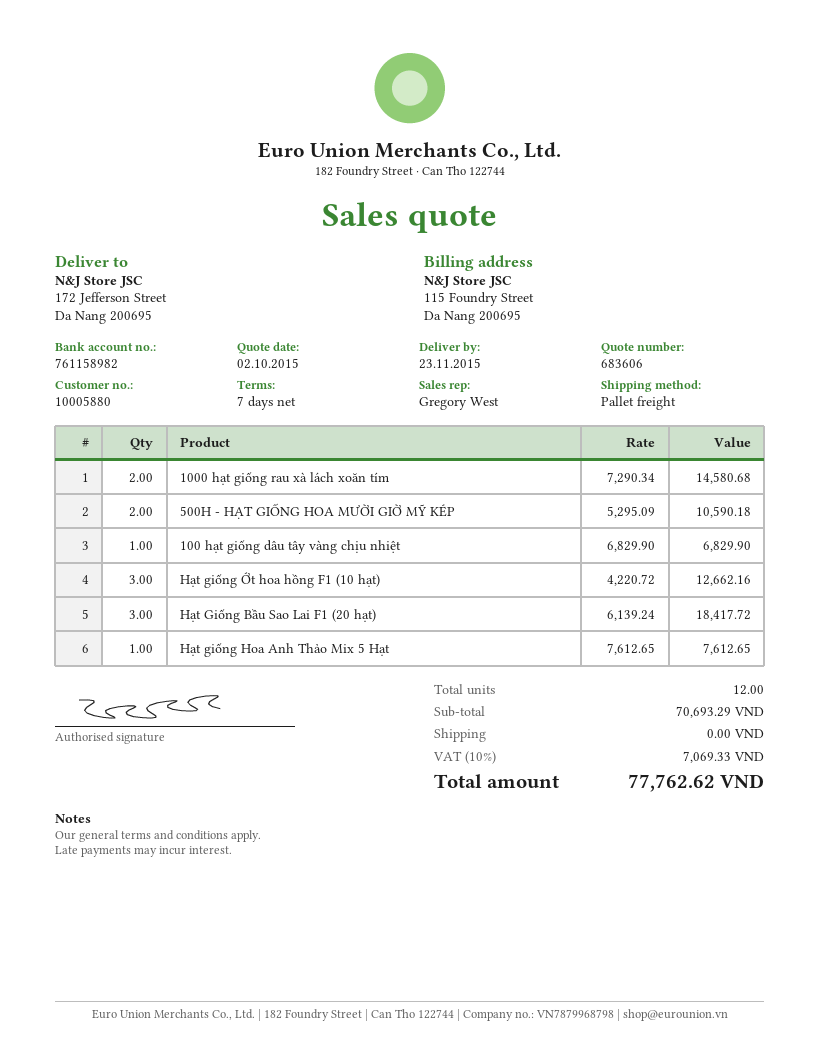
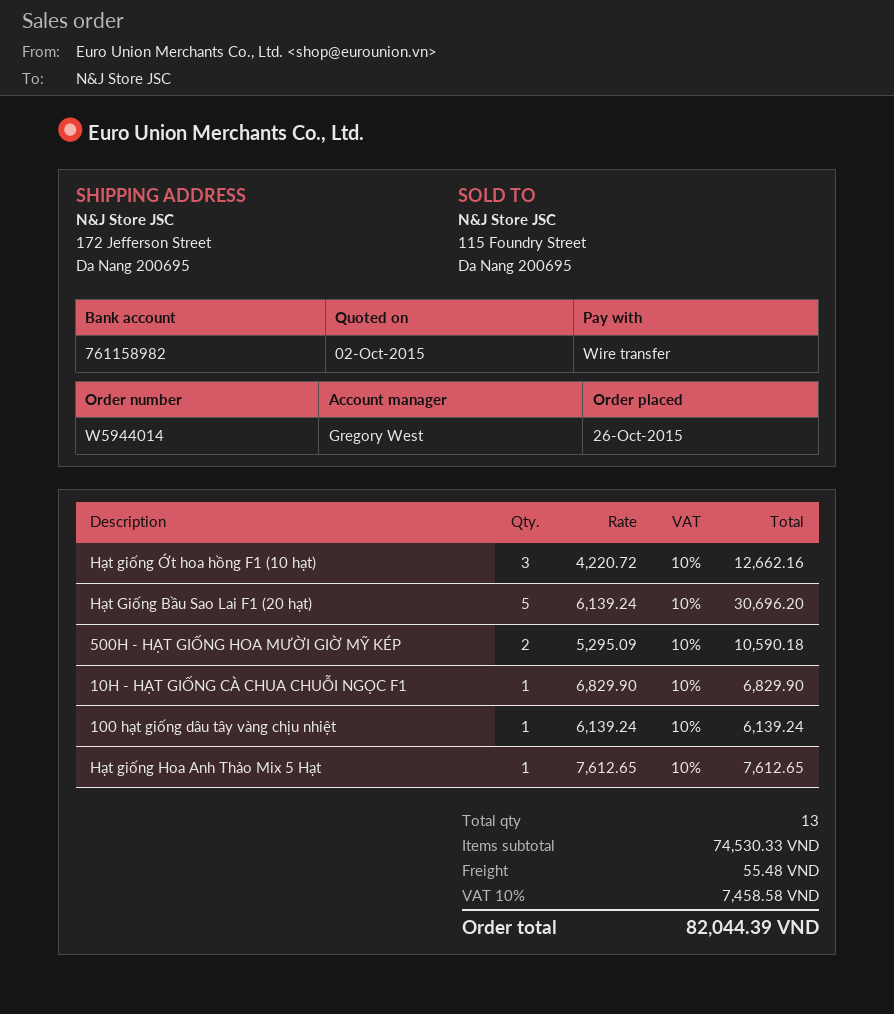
1000 hạt giống rau xà lách xoăn tím: 2 x 7290.34 = 14580.68 -> none
100 hạt giống dâu tây vàng chịu nhiệt: 1 x 6829.90 = 6829.90 -> 1 x 6139.24 = 6139.24
Hạt Giống Bầu Sao Lai F1 (20 hạt): 3 x 6139.24 = 18417.72 -> 5 x 6139.24 = 30696.20
10H - HẠT GIỐNG CÀ CHUA CHUỖI NGỌC F1: none -> 1 x 6829.90 = 6829.90
total quantity: 12 -> 13
subtotal: 70693.29 -> 74530.33
shipping: 0.00 -> 55.48
tax: 10% = 7069.33 -> 10% = 7458.58
total: 77762.62 -> 82044.39

